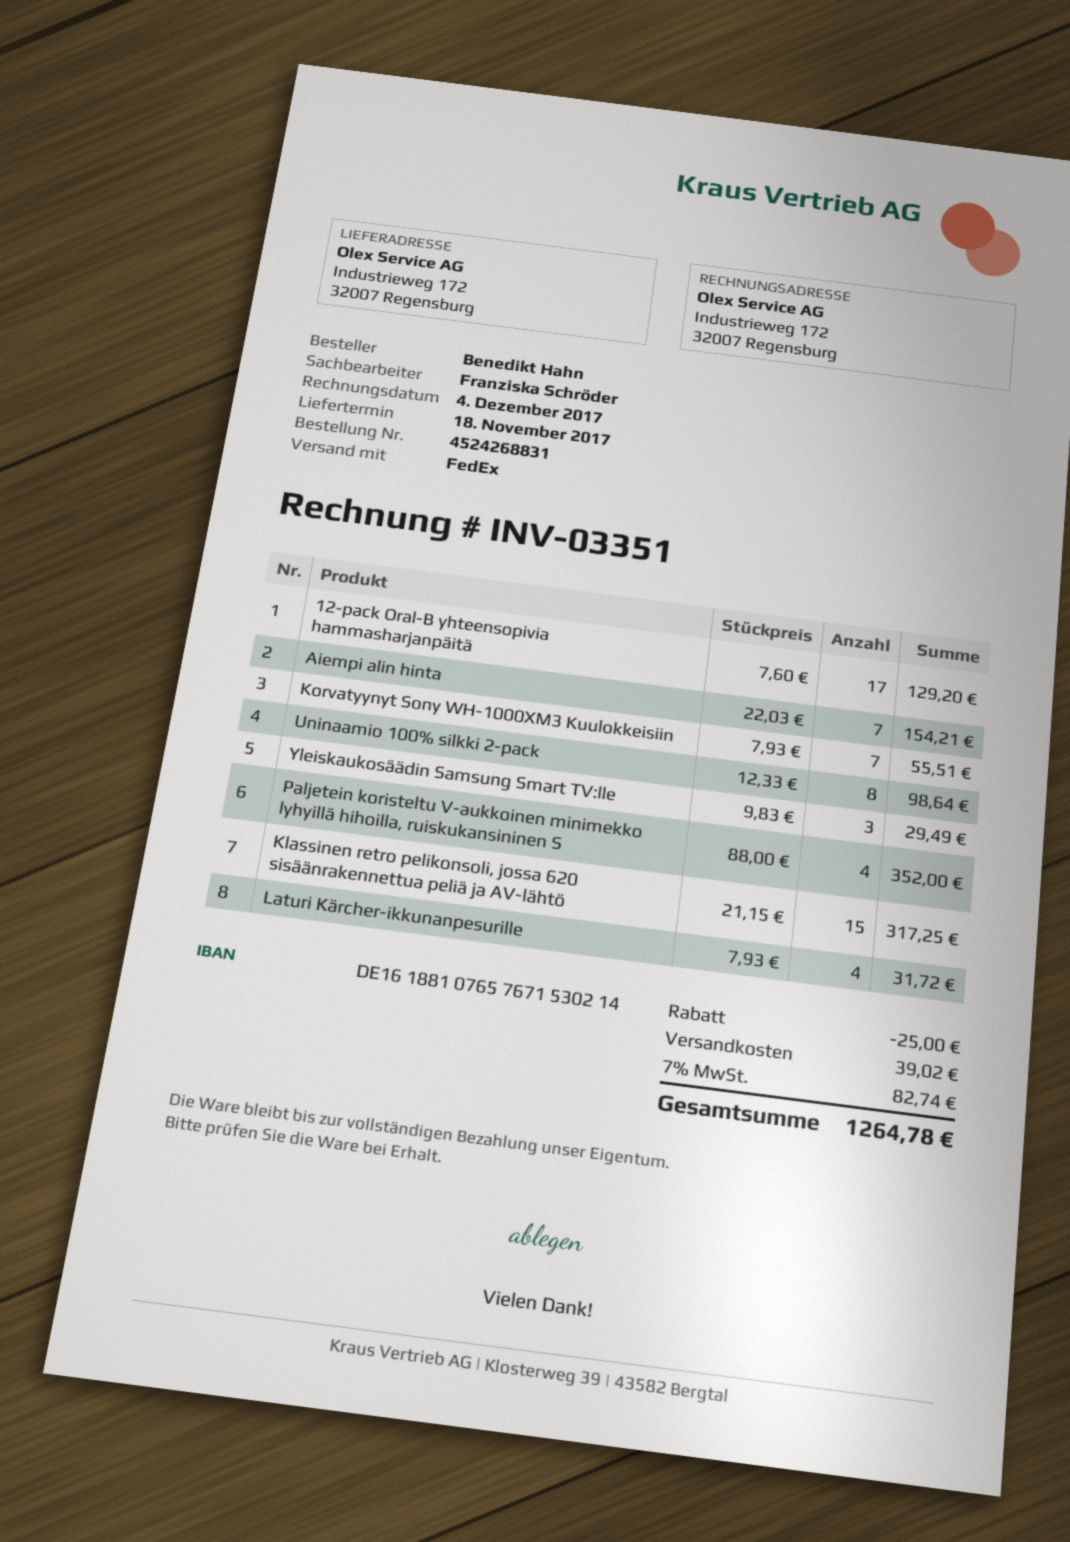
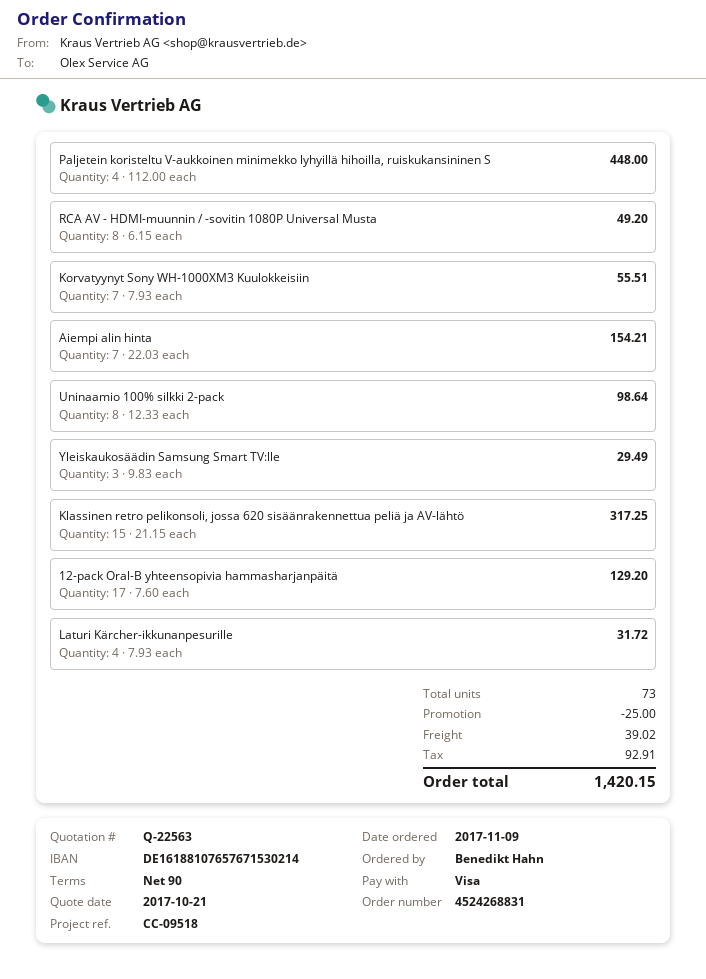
Paljetein koristeltu V-aukkoinen minimekko lyhyillä hihoilla, ruiskukansininen S: 4 x 88.00 = 352.00 -> 4 x 112.00 = 448.00
RCA AV - HDMI-muunnin / -sovitin 1080P Universal Musta: none -> 8 x 6.15 = 49.20
tax: 82.74 -> 92.91
total: 1264.78 -> 1420.15

